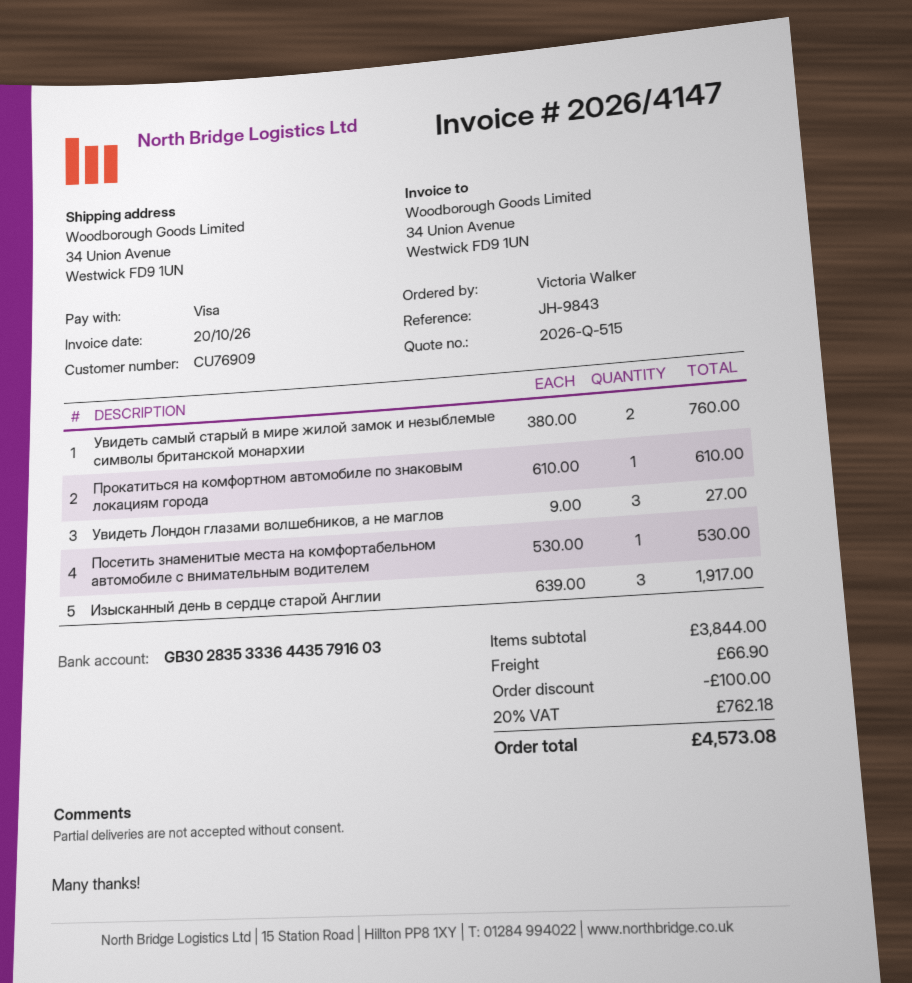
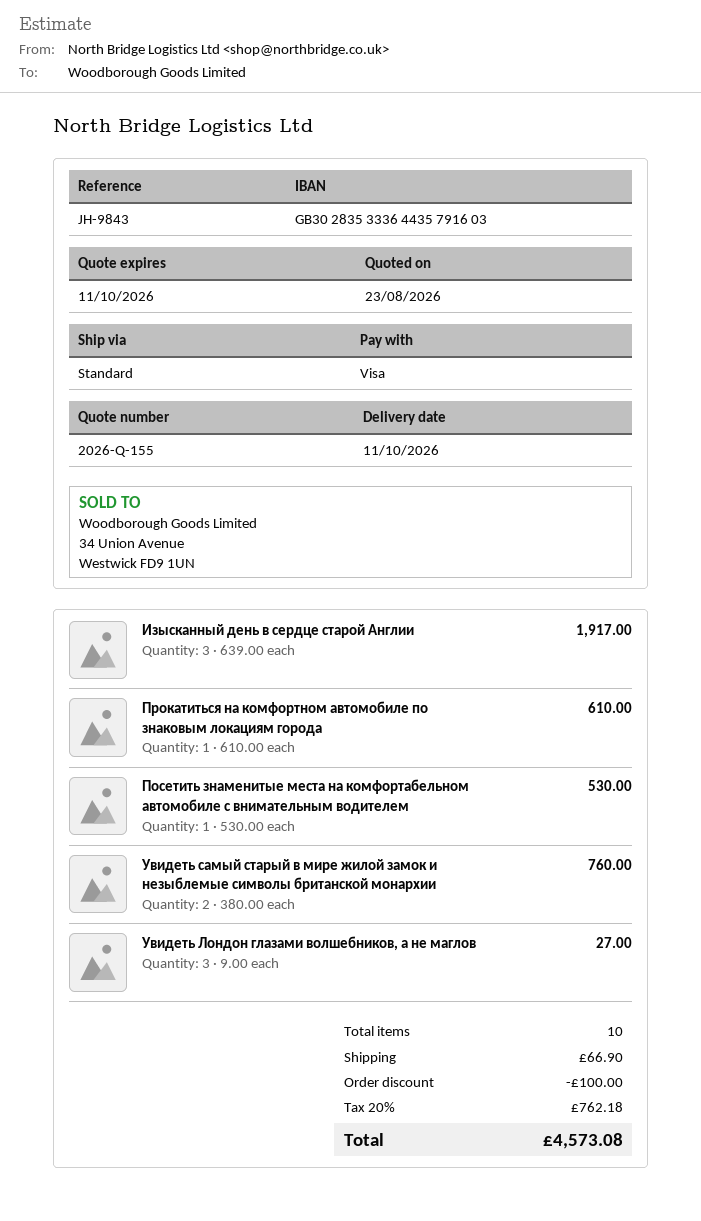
quote number: 2026-Q-515 -> 2026-Q-155

